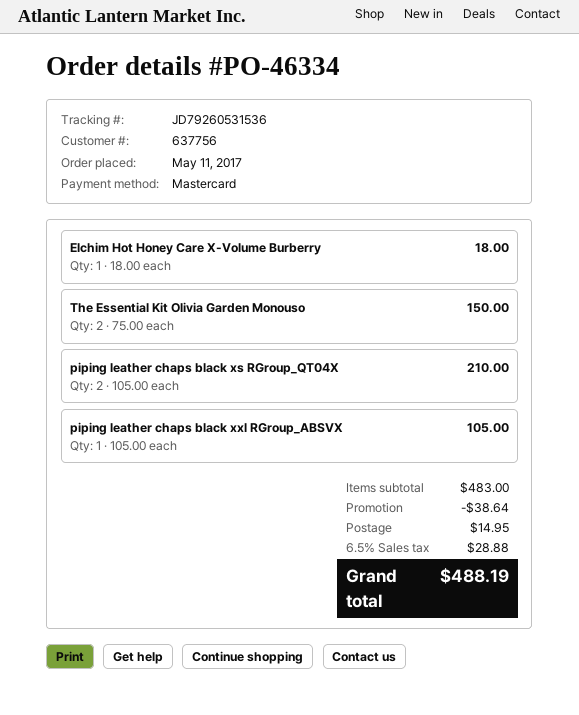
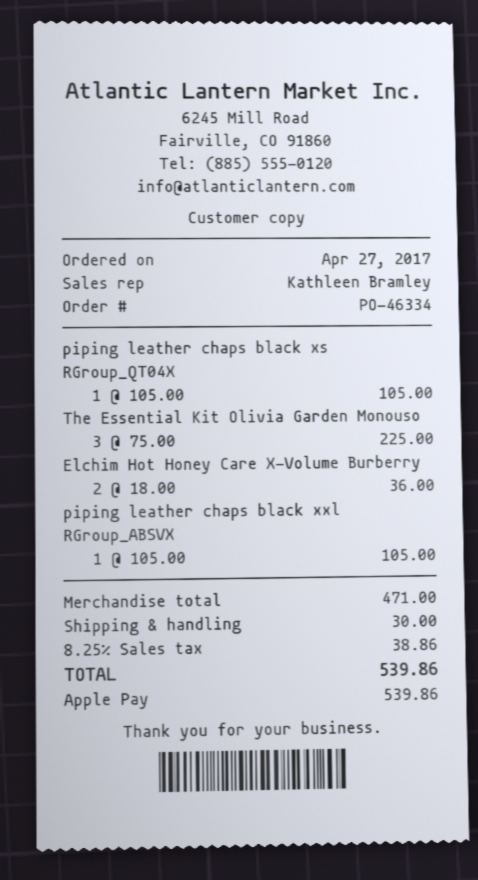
order date: 2017-05-11 -> 2017-04-27
payment method: Mastercard -> Apple Pay
Elchim Hot Honey Care X-Volume Burberry: 1 x 18.00 = 18.00 -> 2 x 18.00 = 36.00
The Essential Kit Olivia Garden Monouso: 2 x 75.00 = 150.00 -> 3 x 75.00 = 225.00
piping leather chaps black xs RGroup_QT04X: 2 x 105.00 = 210.00 -> 1 x 105.00 = 105.00
subtotal: 483.00 -> 471.00
discount: 38.64 -> none
shipping: 14.95 -> 30.00
tax: 6.5% = 28.88 -> 8.25% = 38.86
total: 488.19 -> 539.86

